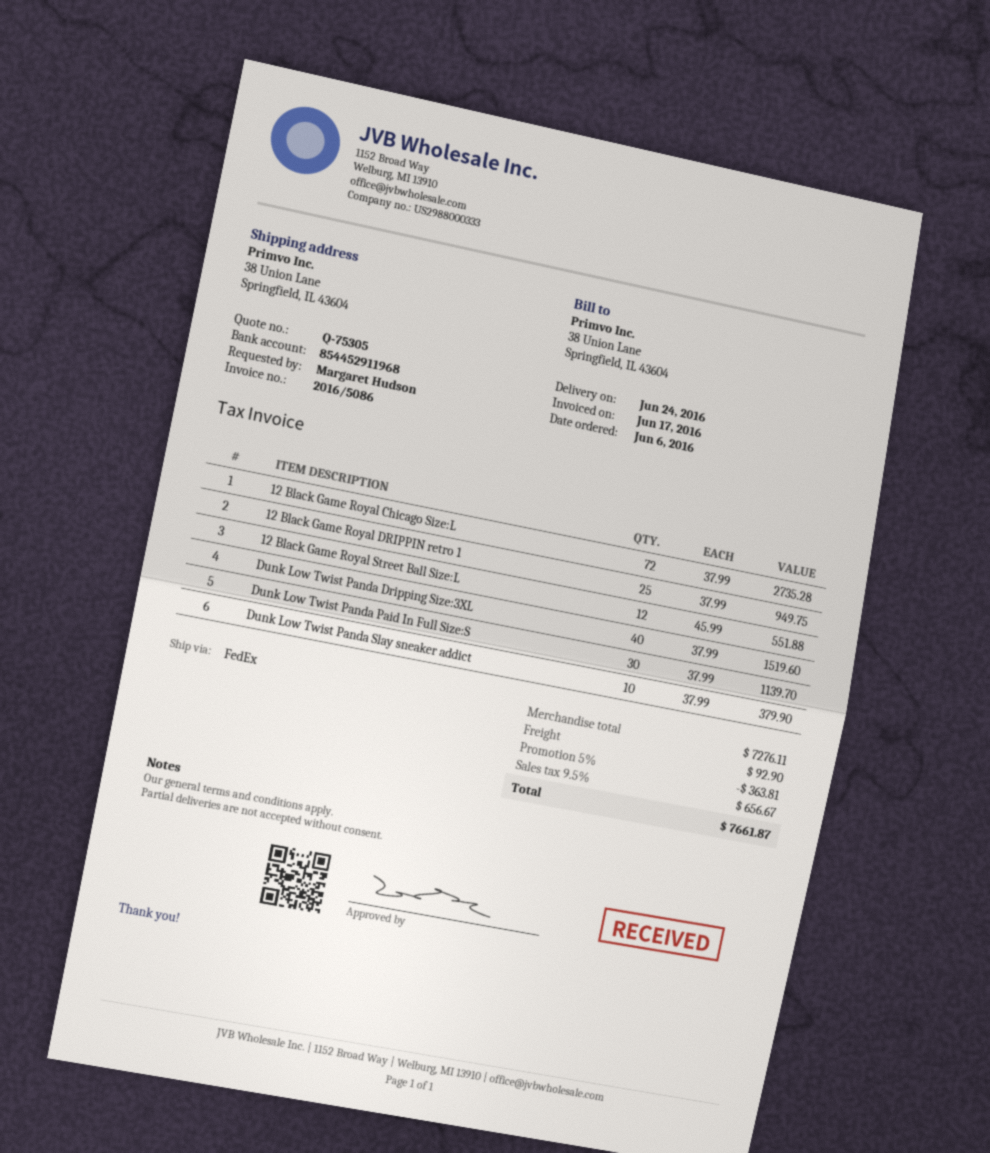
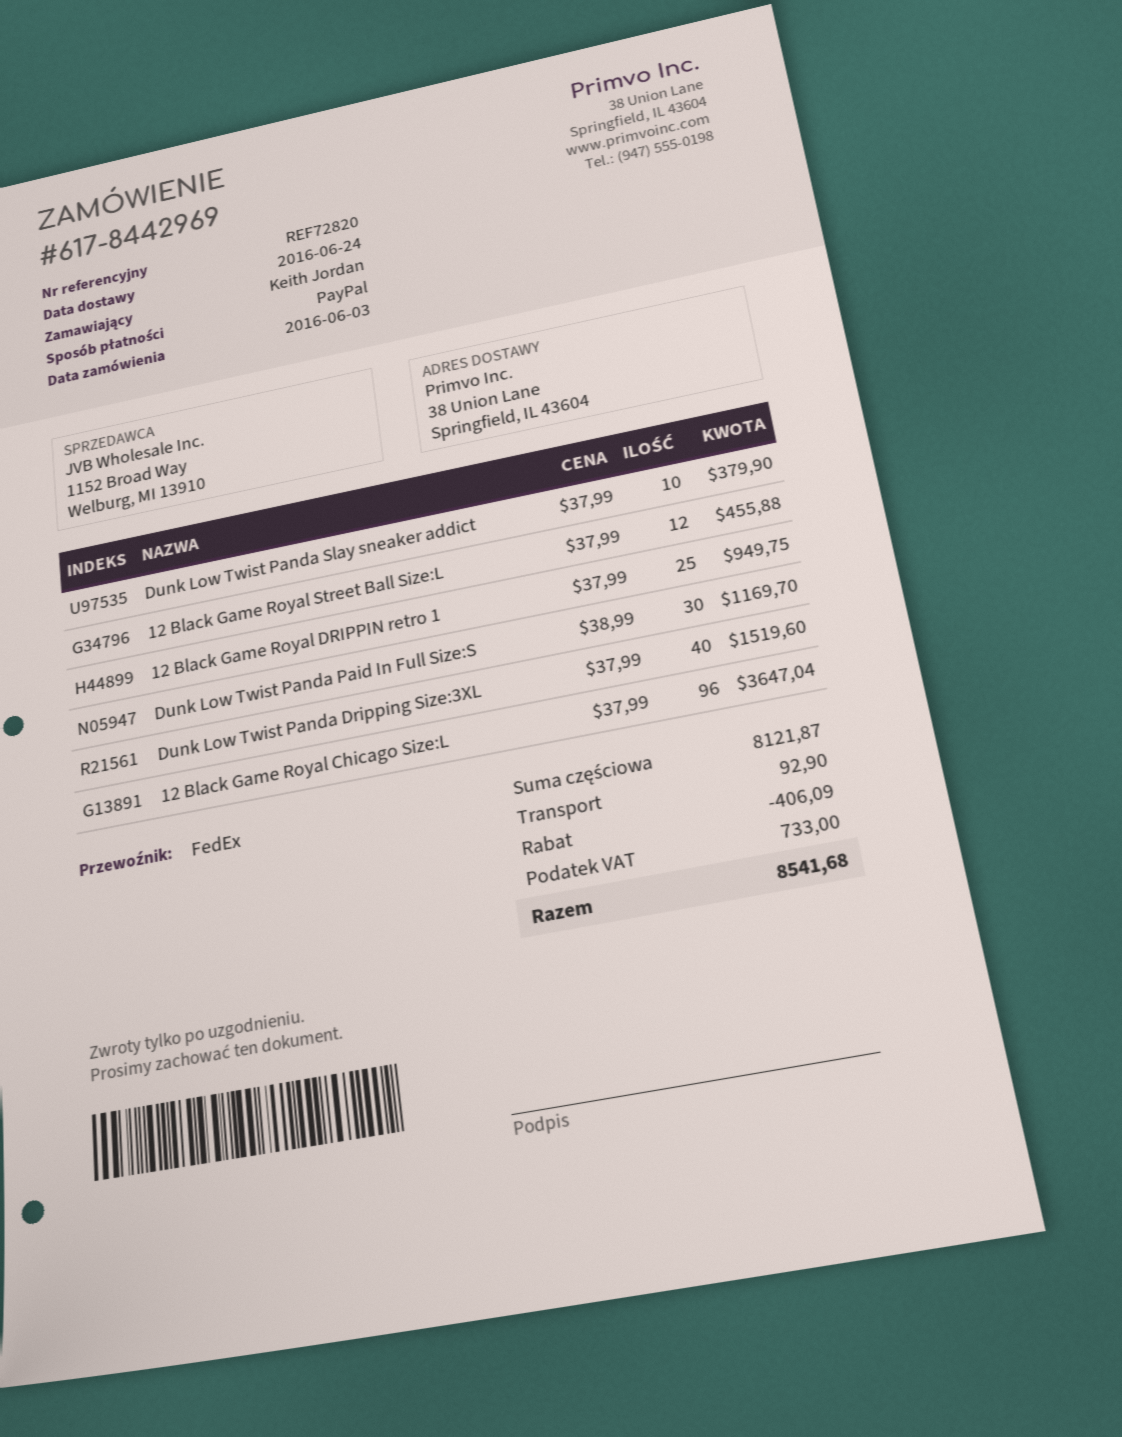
order date: 2016-06-06 -> 2016-06-03
ordered by: Margaret Hudson -> Keith Jordan
12 Black Game Royal Chicago Size:L: 72 x 37.99 = 2735.28 -> 96 x 37.99 = 3647.04
12 Black Game Royal Street Ball Size:L: 12 x 45.99 = 551.88 -> 12 x 37.99 = 455.88
Dunk Low Twist Panda Paid In Full Size:S: 30 x 37.99 = 1139.70 -> 30 x 38.99 = 1169.70
subtotal: 7276.11 -> 8121.87
discount: 363.81 -> 406.09
tax: 656.67 -> 733.00
total: 7661.87 -> 8541.68

